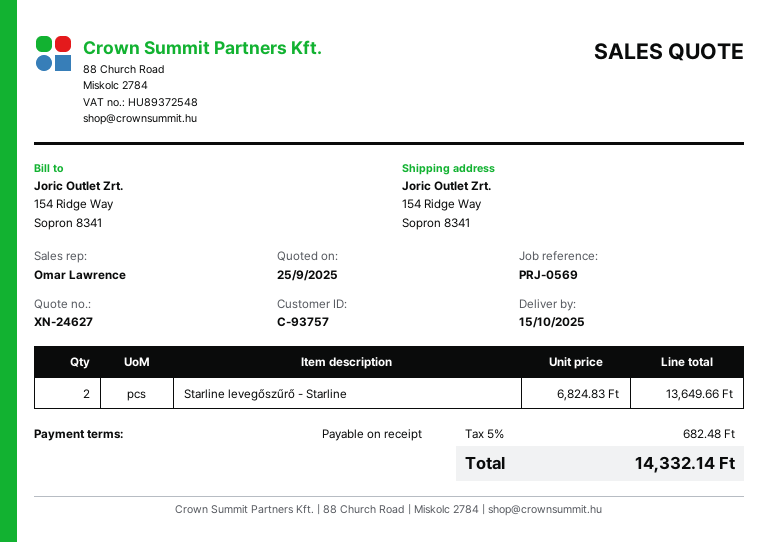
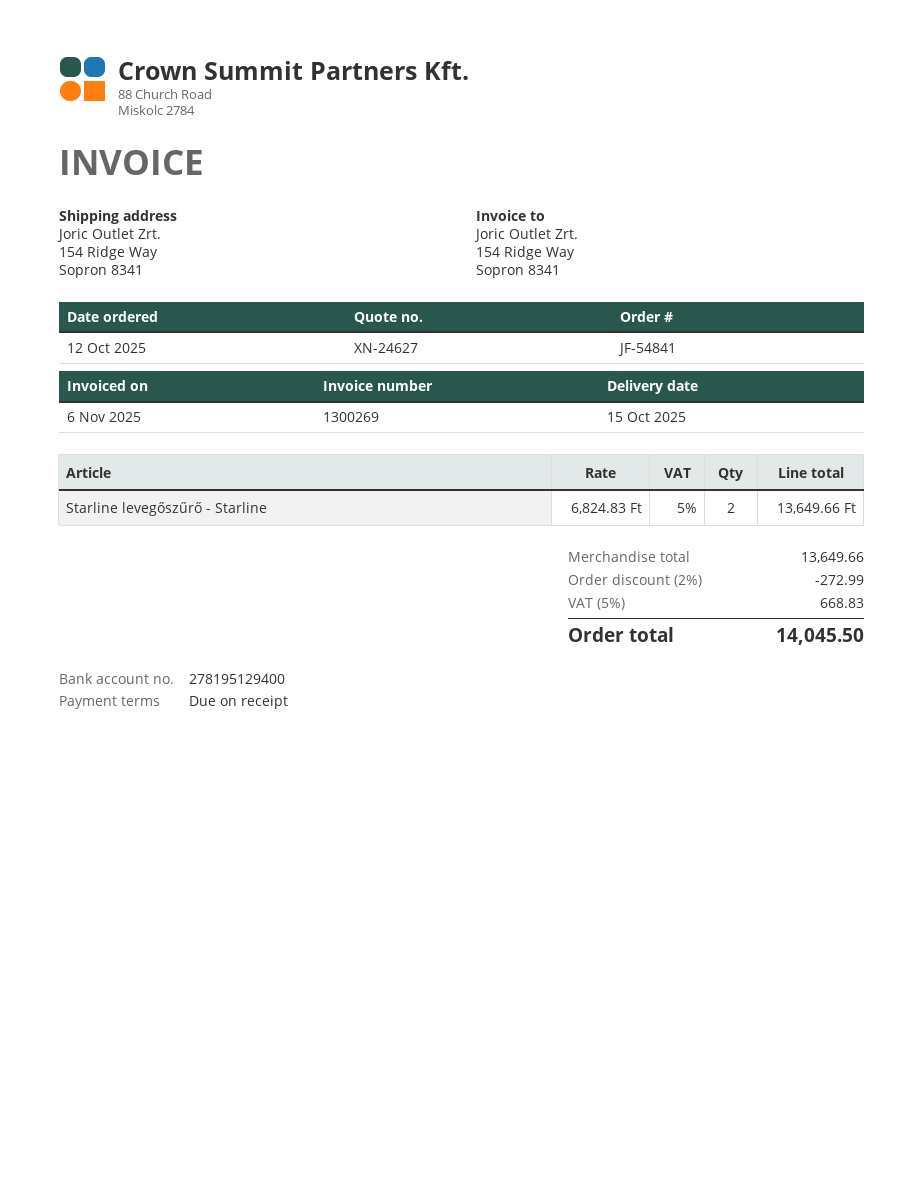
discount: none -> 2% = 272.99
tax: 5% = 682.48 -> 5% = 668.83
total: 14332.14 -> 14045.50

